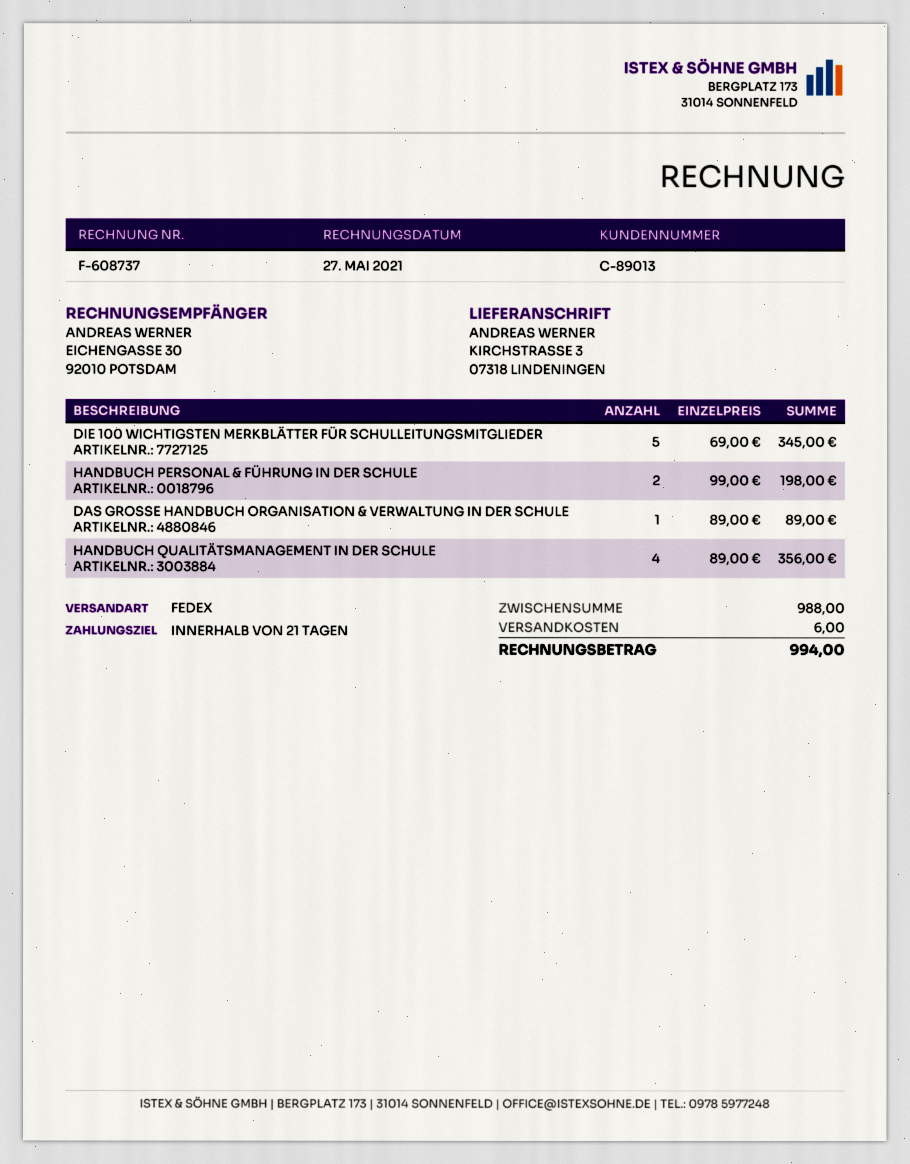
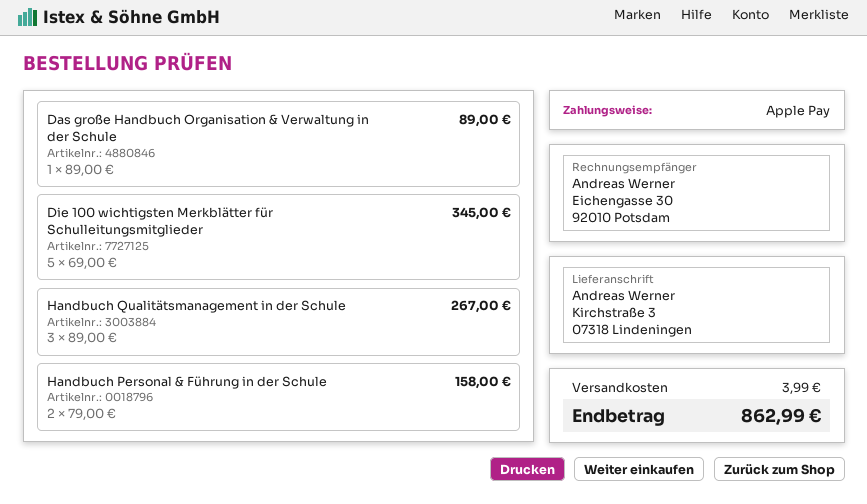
HANDBUCH PERSONAL & FÜHRUNG IN DER SCHULE: 2 x 99.00 = 198.00 -> 2 x 79.00 = 158.00
HANDBUCH QUALITÄTSMANAGEMENT IN DER SCHULE: 4 x 89.00 = 356.00 -> 3 x 89.00 = 267.00
shipping: 6.00 -> 3.99
total: 994.00 -> 862.99

